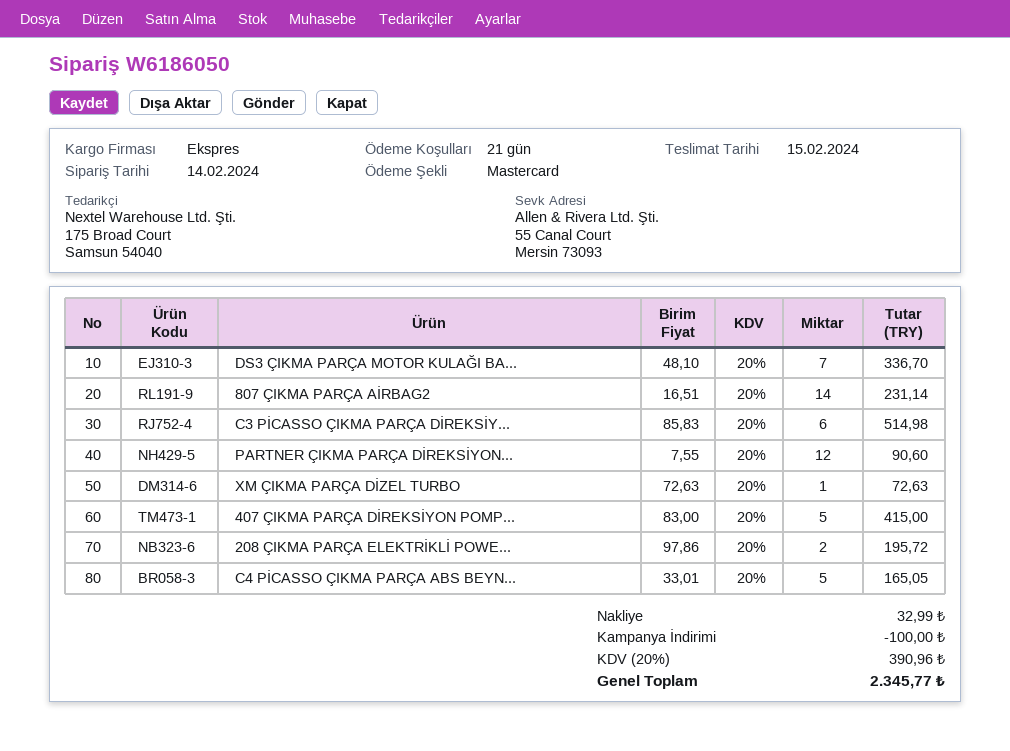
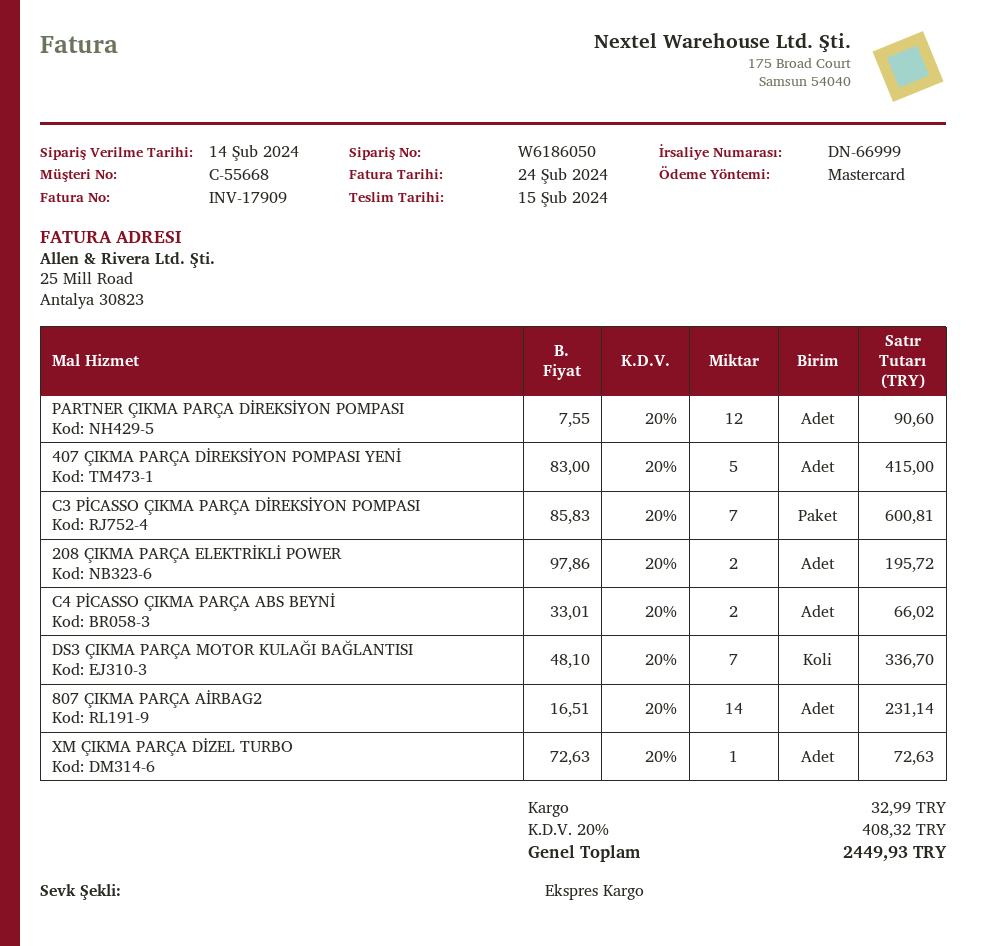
C3 PİCASSO ÇIKMA PARÇA DİREKSİY...: 6 x 85.83 = 514.98 -> 7 x 85.83 = 600.81
C4 PİCASSO ÇIKMA PARÇA ABS BEYN...: 5 x 33.01 = 165.05 -> 2 x 33.01 = 66.02
discount: 100.00 -> none
tax: 20% = 390.96 -> 20% = 408.32
total: 2345.77 -> 2449.93

